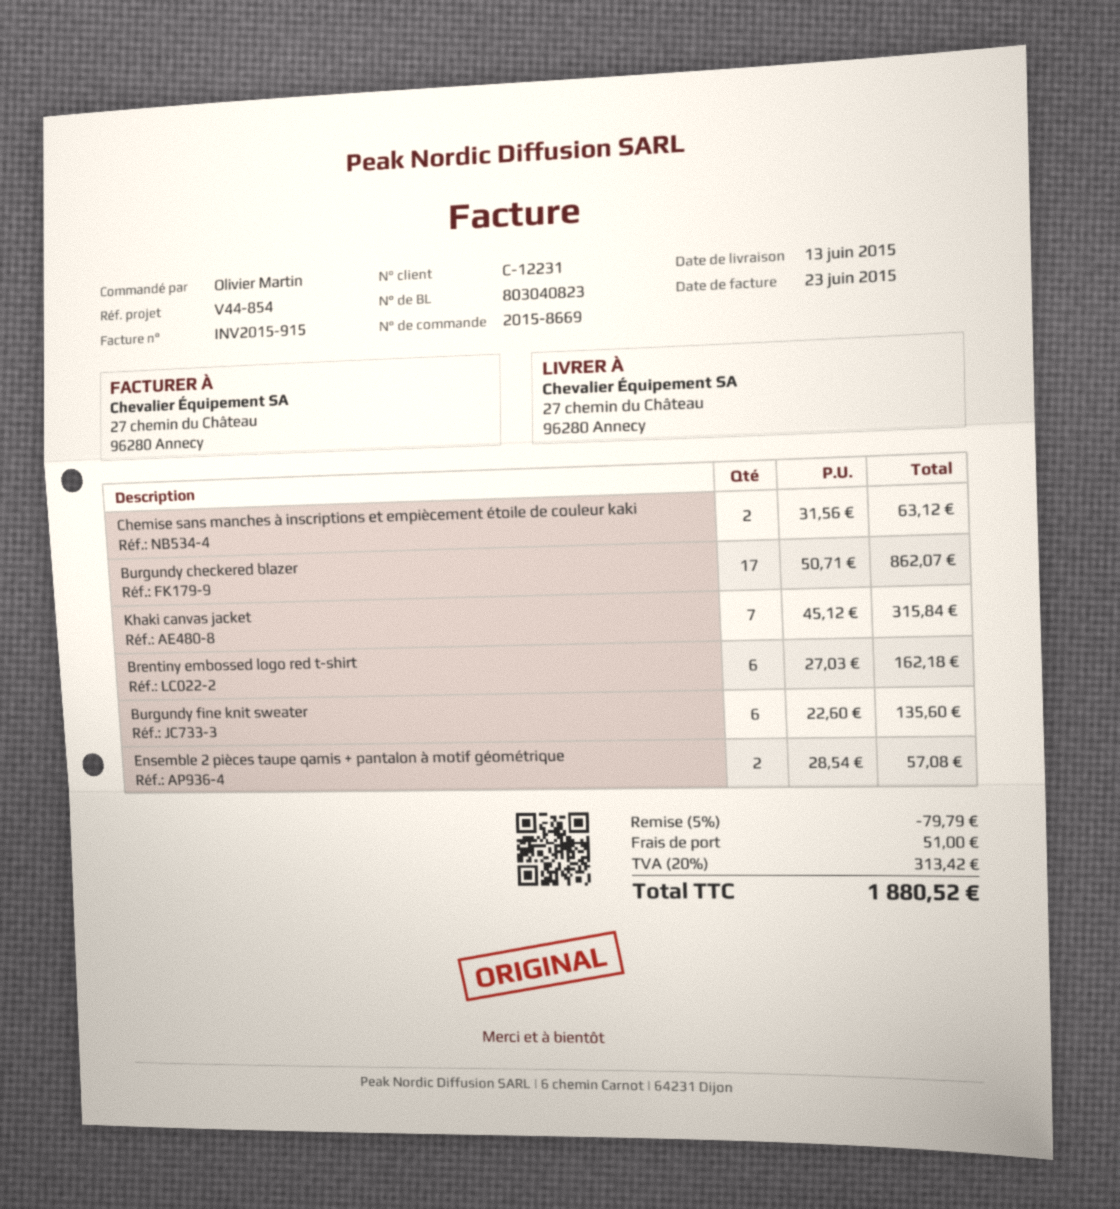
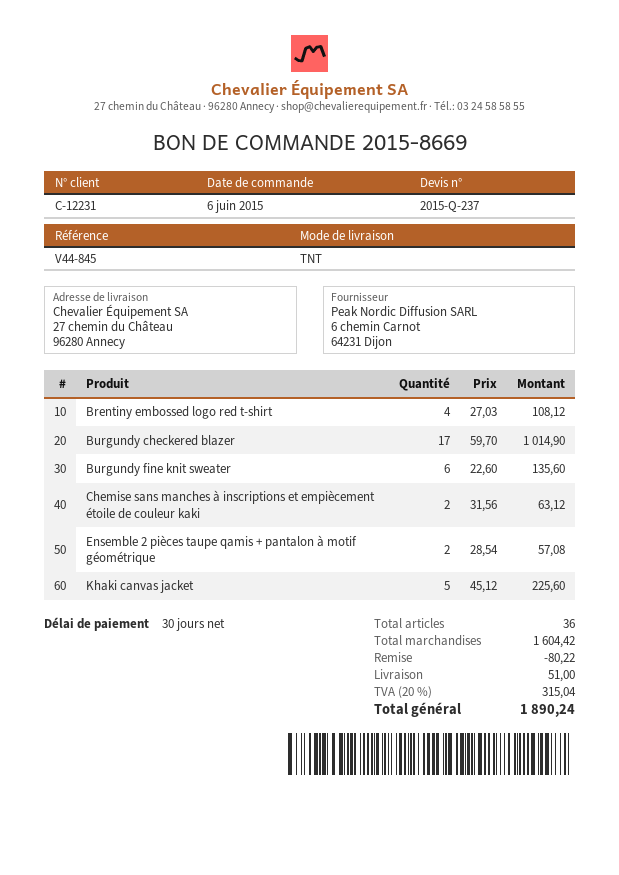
reference: V44-854 -> V44-845
Burgundy checkered blazer: 17 x 50.71 = 862.07 -> 17 x 59.70 = 1014.90
Khaki canvas jacket: 7 x 45.12 = 315.84 -> 5 x 45.12 = 225.60
Brentiny embossed logo red t-shirt: 6 x 27.03 = 162.18 -> 4 x 27.03 = 108.12
discount: 79.79 -> 80.22
tax: 20% = 313.42 -> 20% = 315.04
total: 1880.52 -> 1890.24

